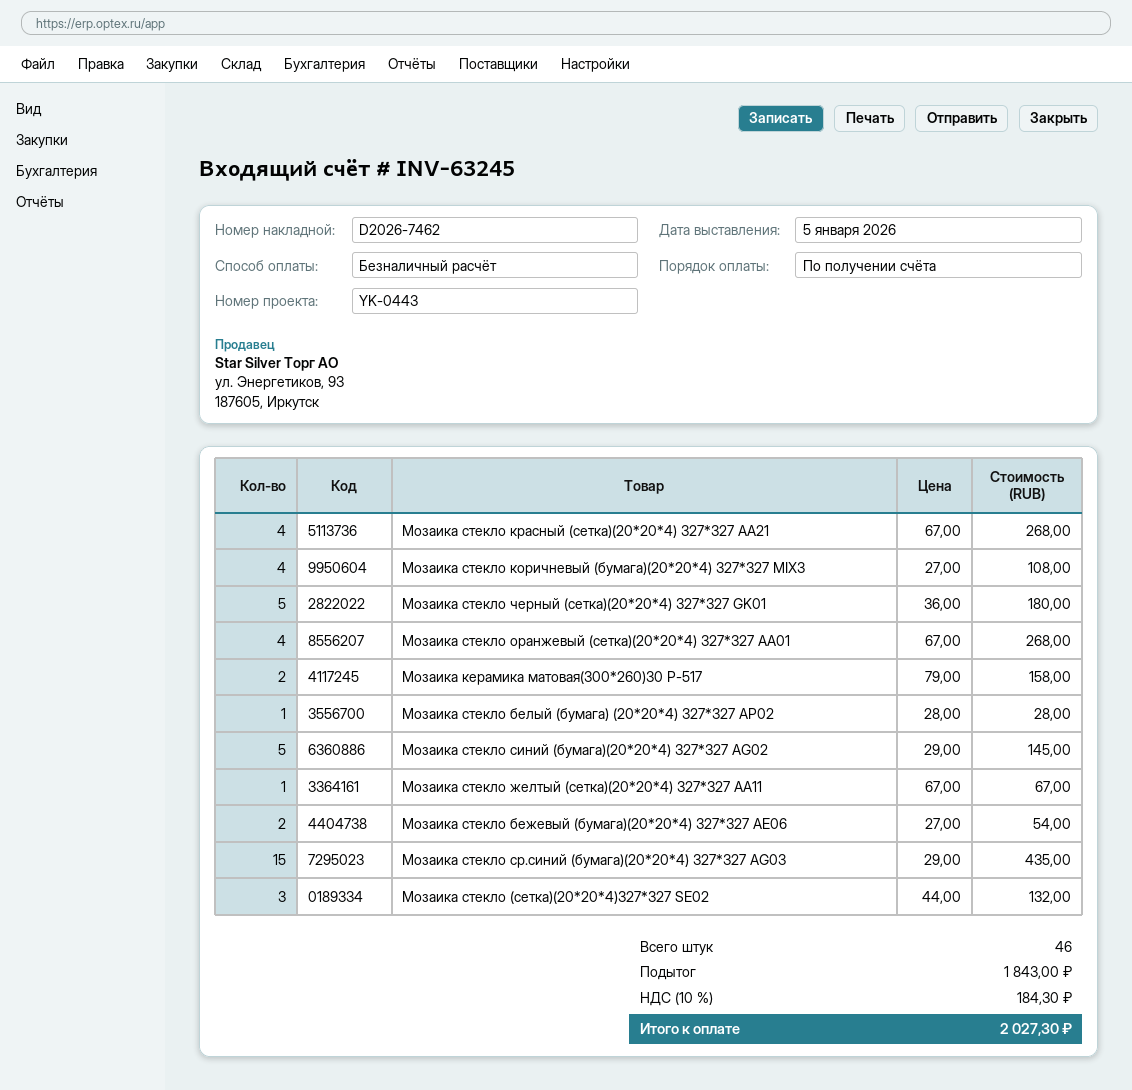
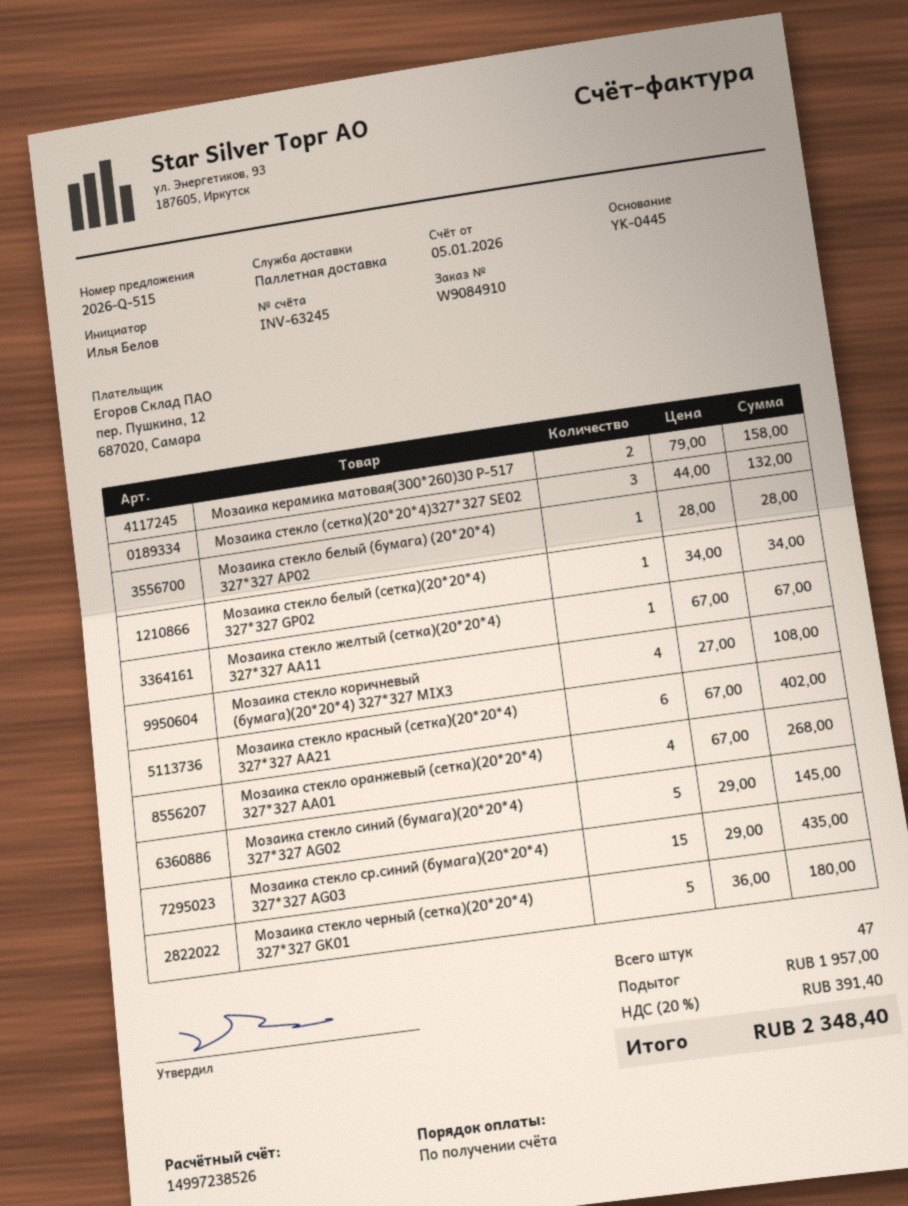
reference: YK-0443 -> YK-0445
Мозаика стекло красный (сетка)(20*20*4) 327*327 AA21: 4 x 67.00 = 268.00 -> 6 x 67.00 = 402.00
Мозаика стекло бежевый (бумага)(20*20*4) 327*327 AE06: 2 x 27.00 = 54.00 -> none
Мозаика стекло белый (сетка)(20*20*4) 327*327 GP02: none -> 1 x 34.00 = 34.00
total quantity: 46 -> 47
subtotal: 1843.00 -> 1957.00
tax: 10% = 184.30 -> 20% = 391.40
total: 2027.30 -> 2348.40

